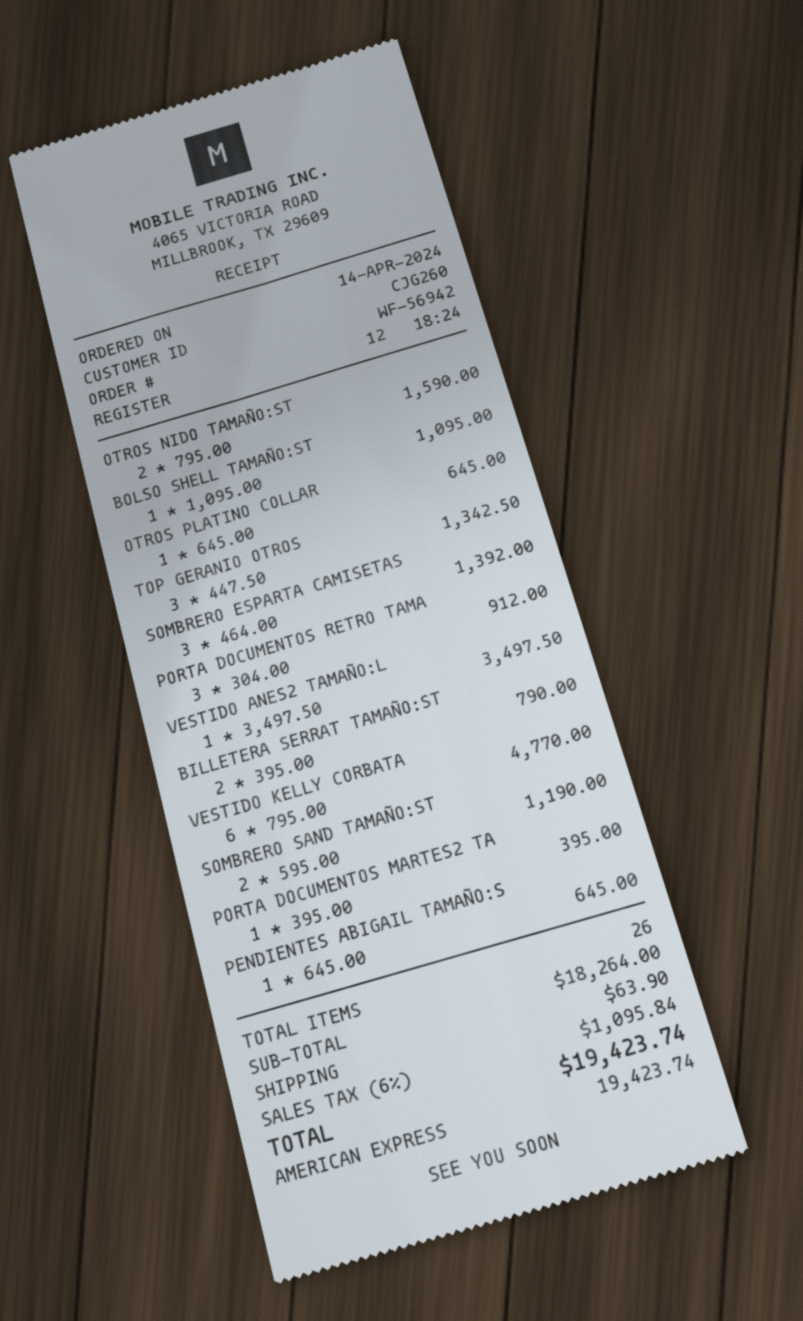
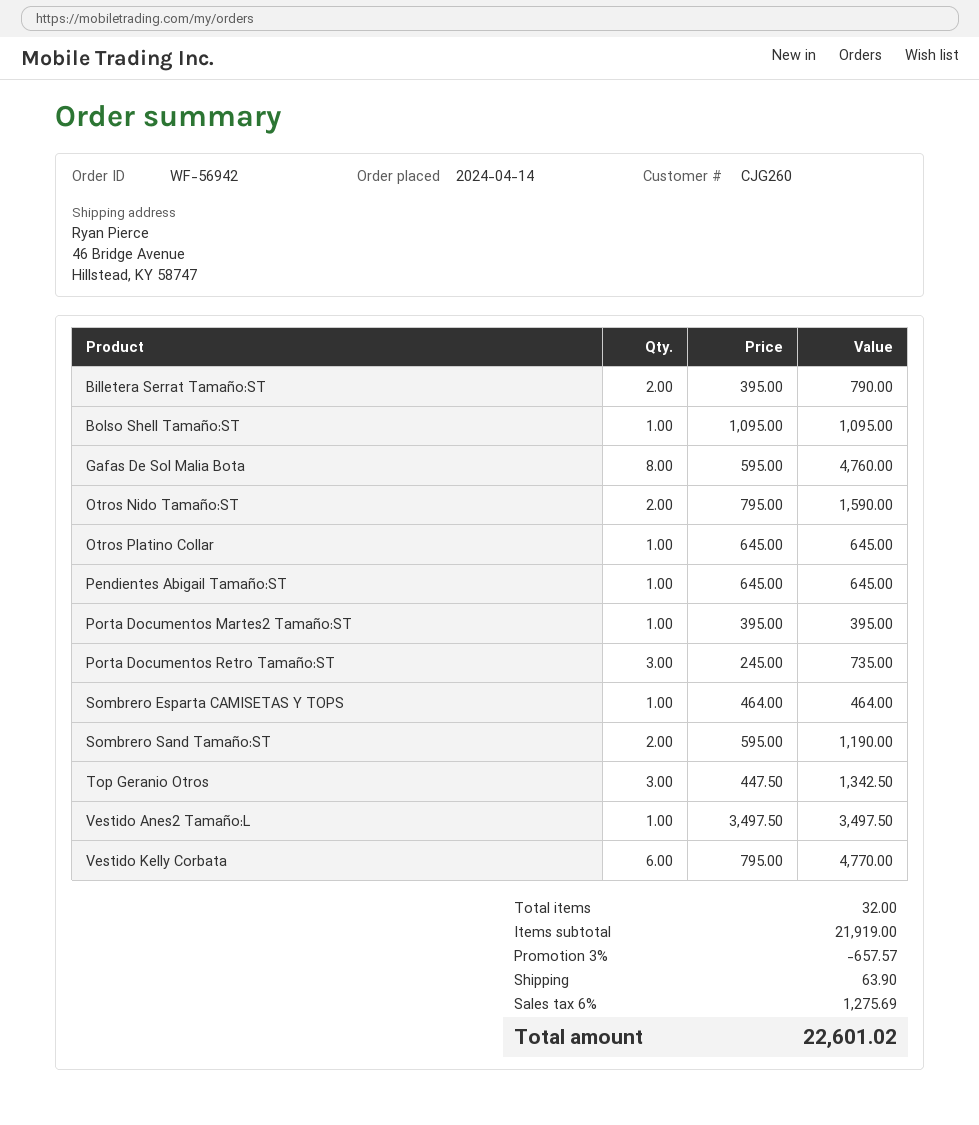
SOMBRERO ESPARTA CAMISETAS: 3 x 464.00 = 1392.00 -> 1 x 464.00 = 464.00
PORTA DOCUMENTOS RETRO TAMA: 3 x 304.00 = 912.00 -> 3 x 245.00 = 735.00
Gafas De Sol Malia Bota: none -> 8 x 595.00 = 4760.00
total quantity: 26 -> 32
subtotal: 18264.00 -> 21919.00
discount: none -> 3% = 657.57
tax: 6% = 1095.84 -> 6% = 1275.69
total: 19423.74 -> 22601.02

